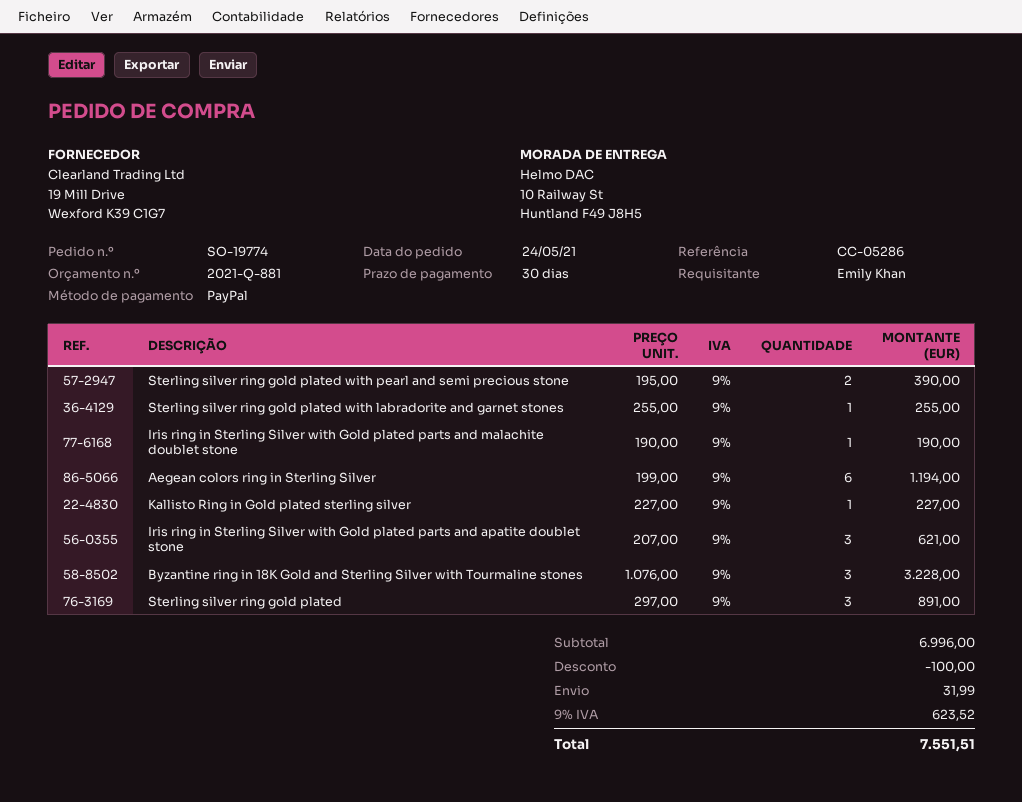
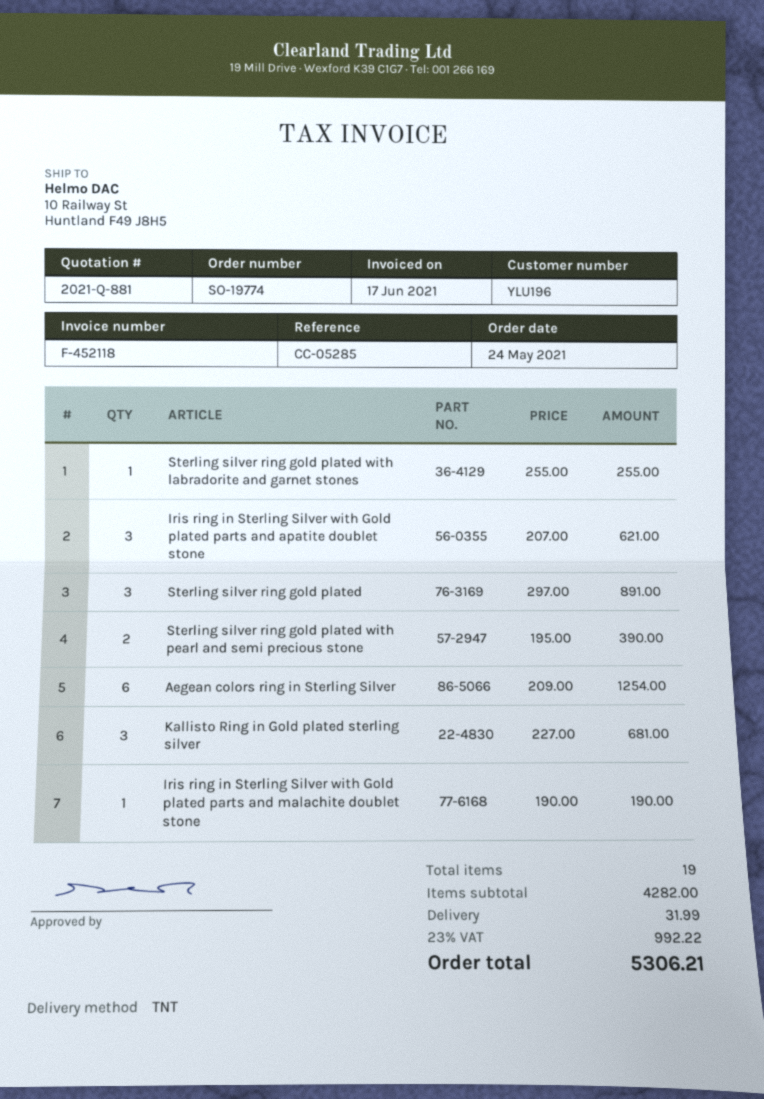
reference: CC-05286 -> CC-05285
Aegean colors ring in Sterling Silver: 6 x 199.00 = 1194.00 -> 6 x 209.00 = 1254.00
Kallisto Ring in Gold plated sterling silver: 1 x 227.00 = 227.00 -> 3 x 227.00 = 681.00
Byzantine ring in 18K Gold and Sterling Silver with Tourmaline stones: 3 x 1076.00 = 3228.00 -> none
subtotal: 6996.00 -> 4282.00
discount: 100.00 -> none
tax: 9% = 623.52 -> 23% = 992.22
total: 7551.51 -> 5306.21

